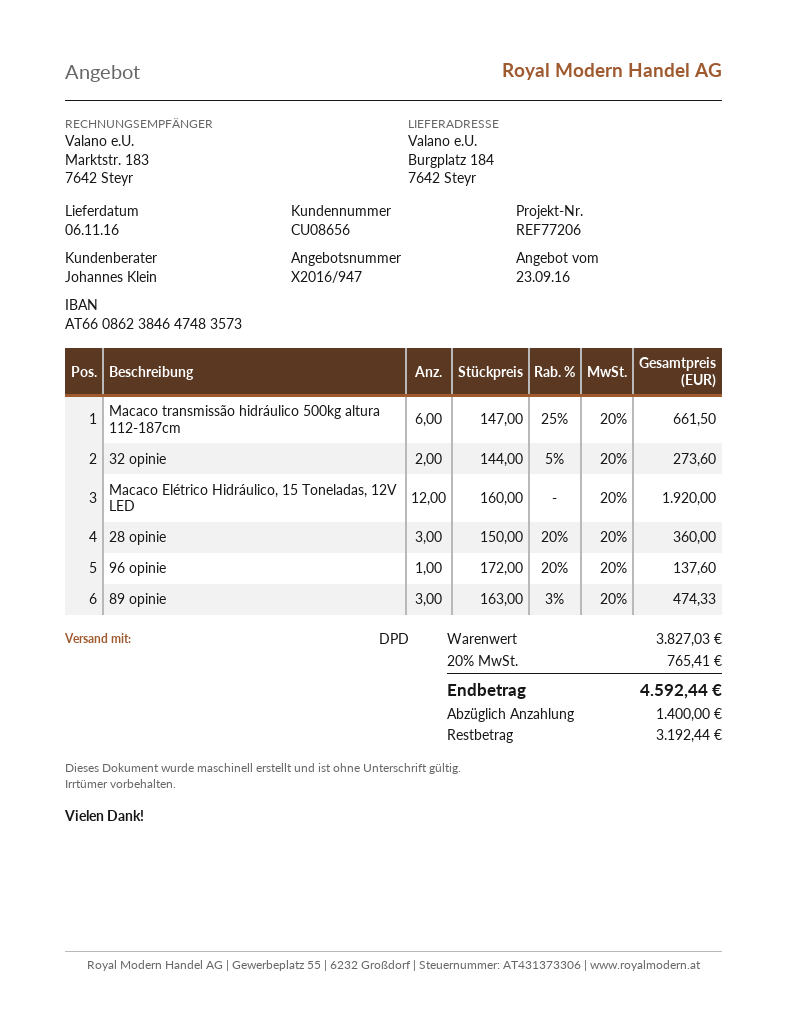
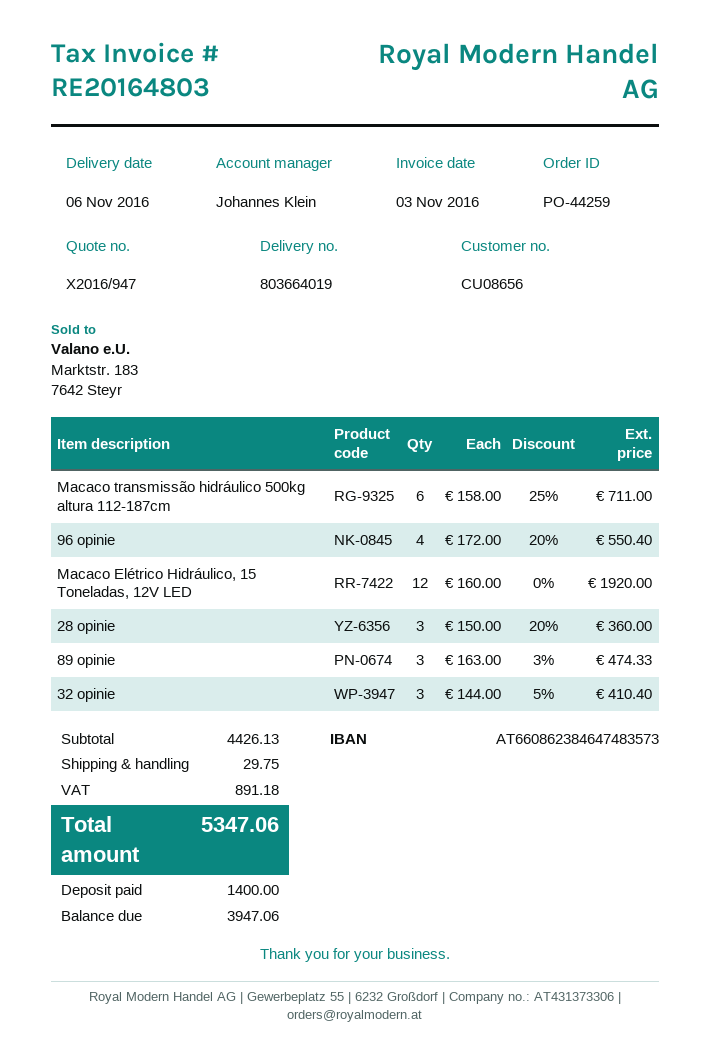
Macaco transmissão hidráulico 500kg altura 112-187cm: 6 x 147.00 - 25% = 661.50 -> 6 x 158.00 - 25% = 711.00
32 opinie: 2 x 144.00 - 5% = 273.60 -> 3 x 144.00 - 5% = 410.40
96 opinie: 1 x 172.00 - 20% = 137.60 -> 4 x 172.00 - 20% = 550.40
subtotal: 3827.03 -> 4426.13
shipping: none -> 29.75
tax: 765.41 -> 891.18
total: 4592.44 -> 5347.06
balance: 3192.44 -> 3947.06

